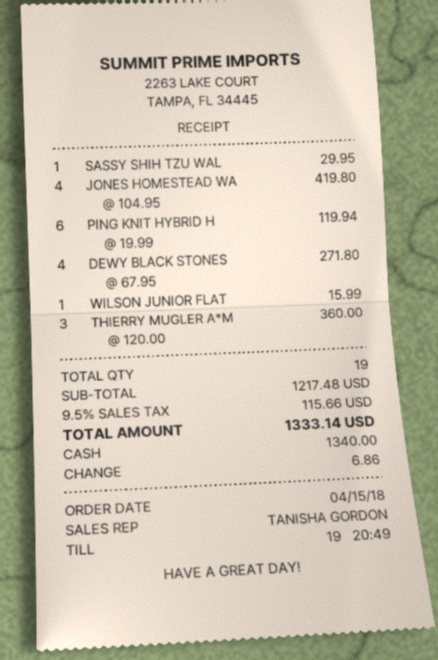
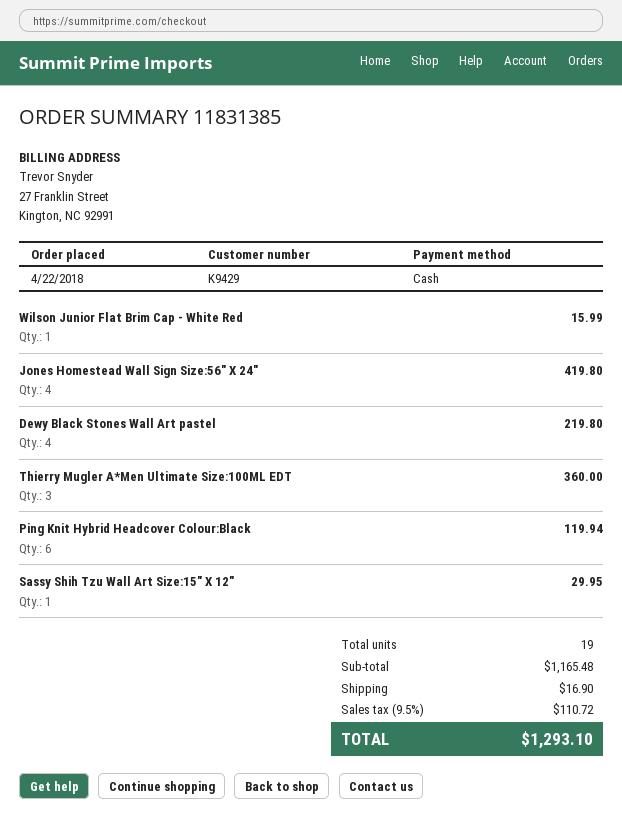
order date: 2018-04-15 -> 2018-04-22
DEWY BLACK STONES: 4 for 271.80 -> 4 for 219.80
subtotal: 1217.48 -> 1165.48
shipping: none -> 16.90
tax: 9.5% = 115.66 -> 9.5% = 110.72
total: 1333.14 -> 1293.10

